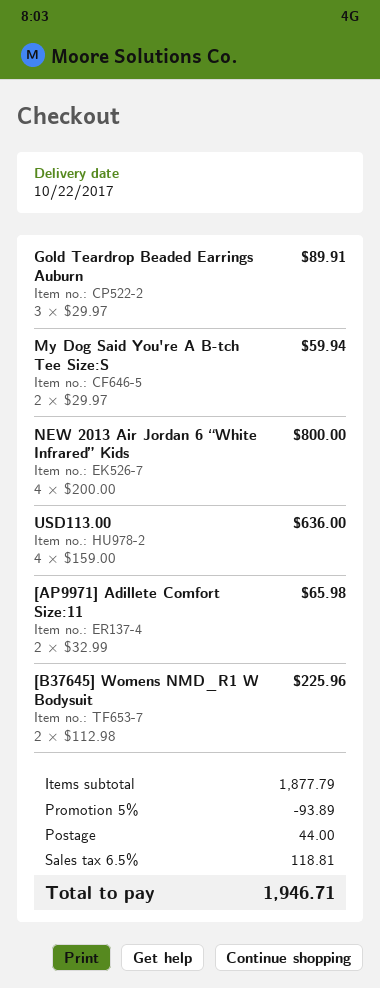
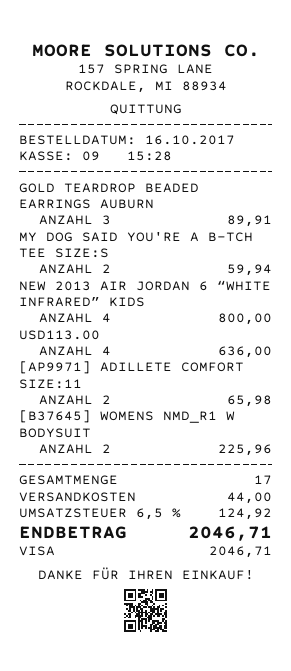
discount: 5% = 93.89 -> none
tax: 6.5% = 118.81 -> 6.5% = 124.92
total: 1946.71 -> 2046.71

